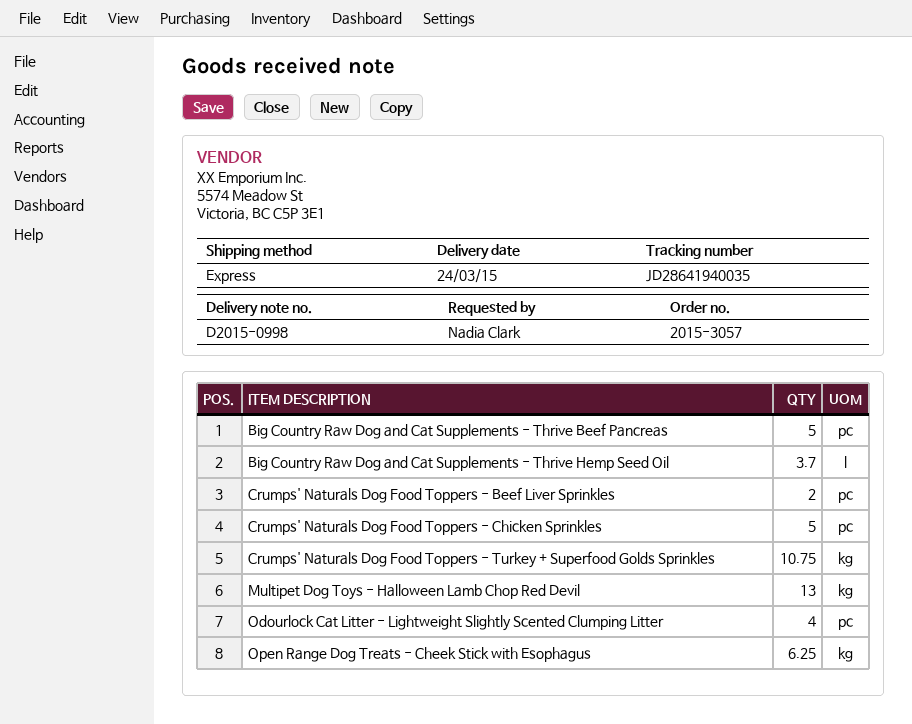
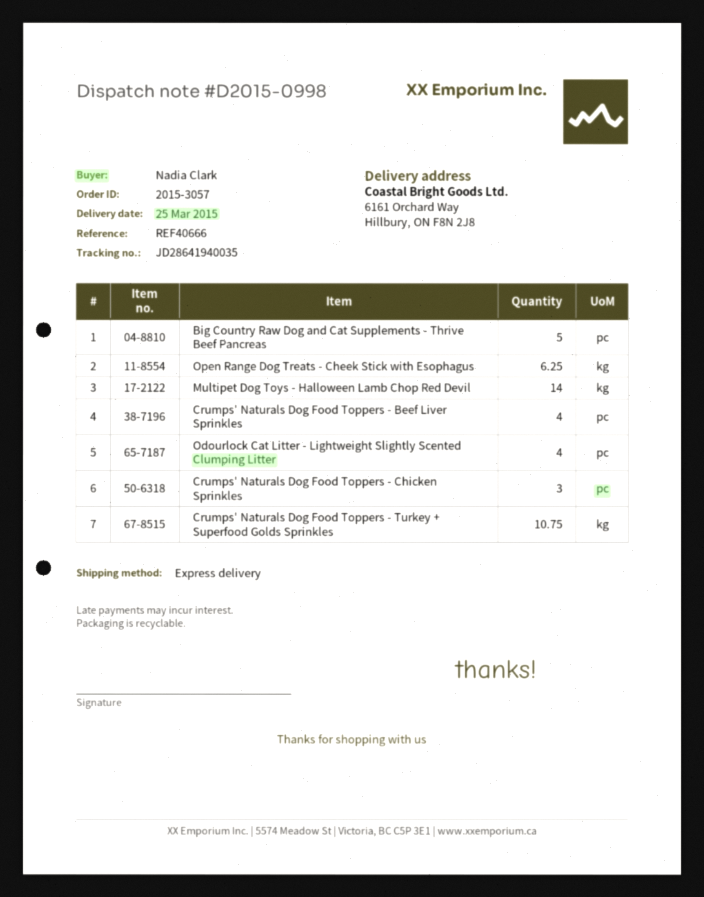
delivery date: 2015-03-24 -> 2015-03-25
Big Country Raw Dog and Cat Supplements - Thrive Hemp Seed Oil: 3.7 -> none
Crumps' Naturals Dog Food Toppers - Beef Liver Sprinkles: 2 -> 4
Crumps' Naturals Dog Food Toppers - Chicken Sprinkles: 5 -> 3
Multipet Dog Toys - Halloween Lamb Chop Red Devil: 13 -> 14

